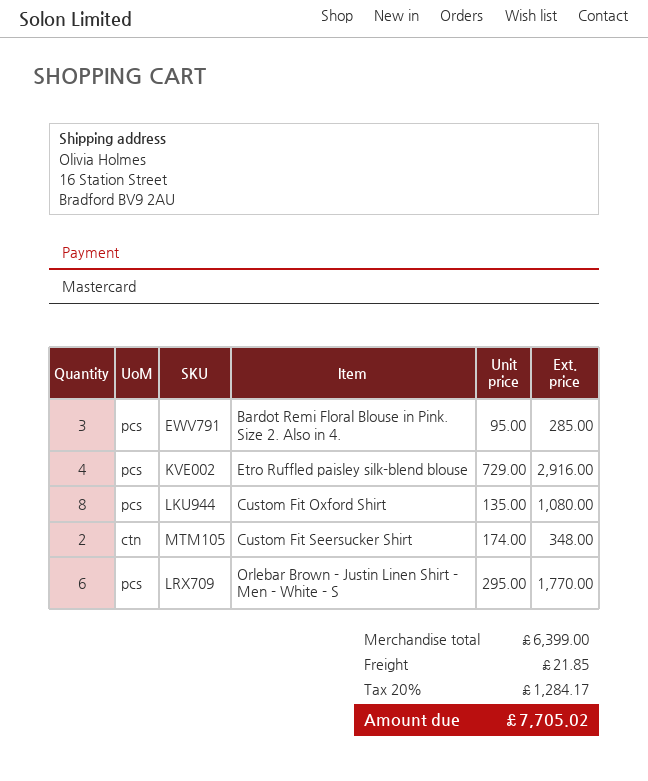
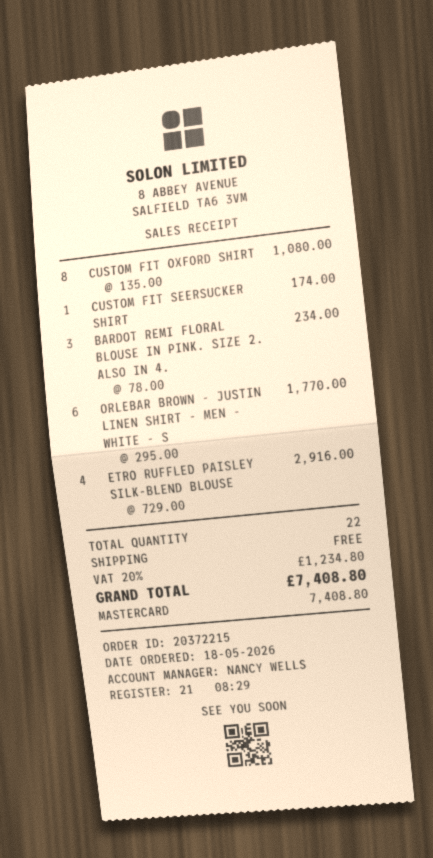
Bardot Remi Floral Blouse in Pink. Size 2. Also in 4.: 3 x 95.00 = 285.00 -> 3 x 78.00 = 234.00
Custom Fit Seersucker Shirt: 2 x 174.00 = 348.00 -> 1 x 174.00 = 174.00
shipping: 21.85 -> 0.00
tax: 20% = 1284.17 -> 20% = 1234.80
total: 7705.02 -> 7408.80

